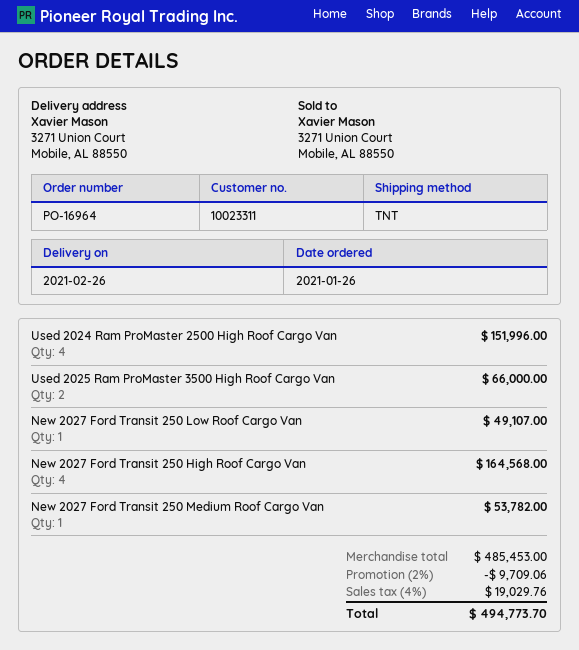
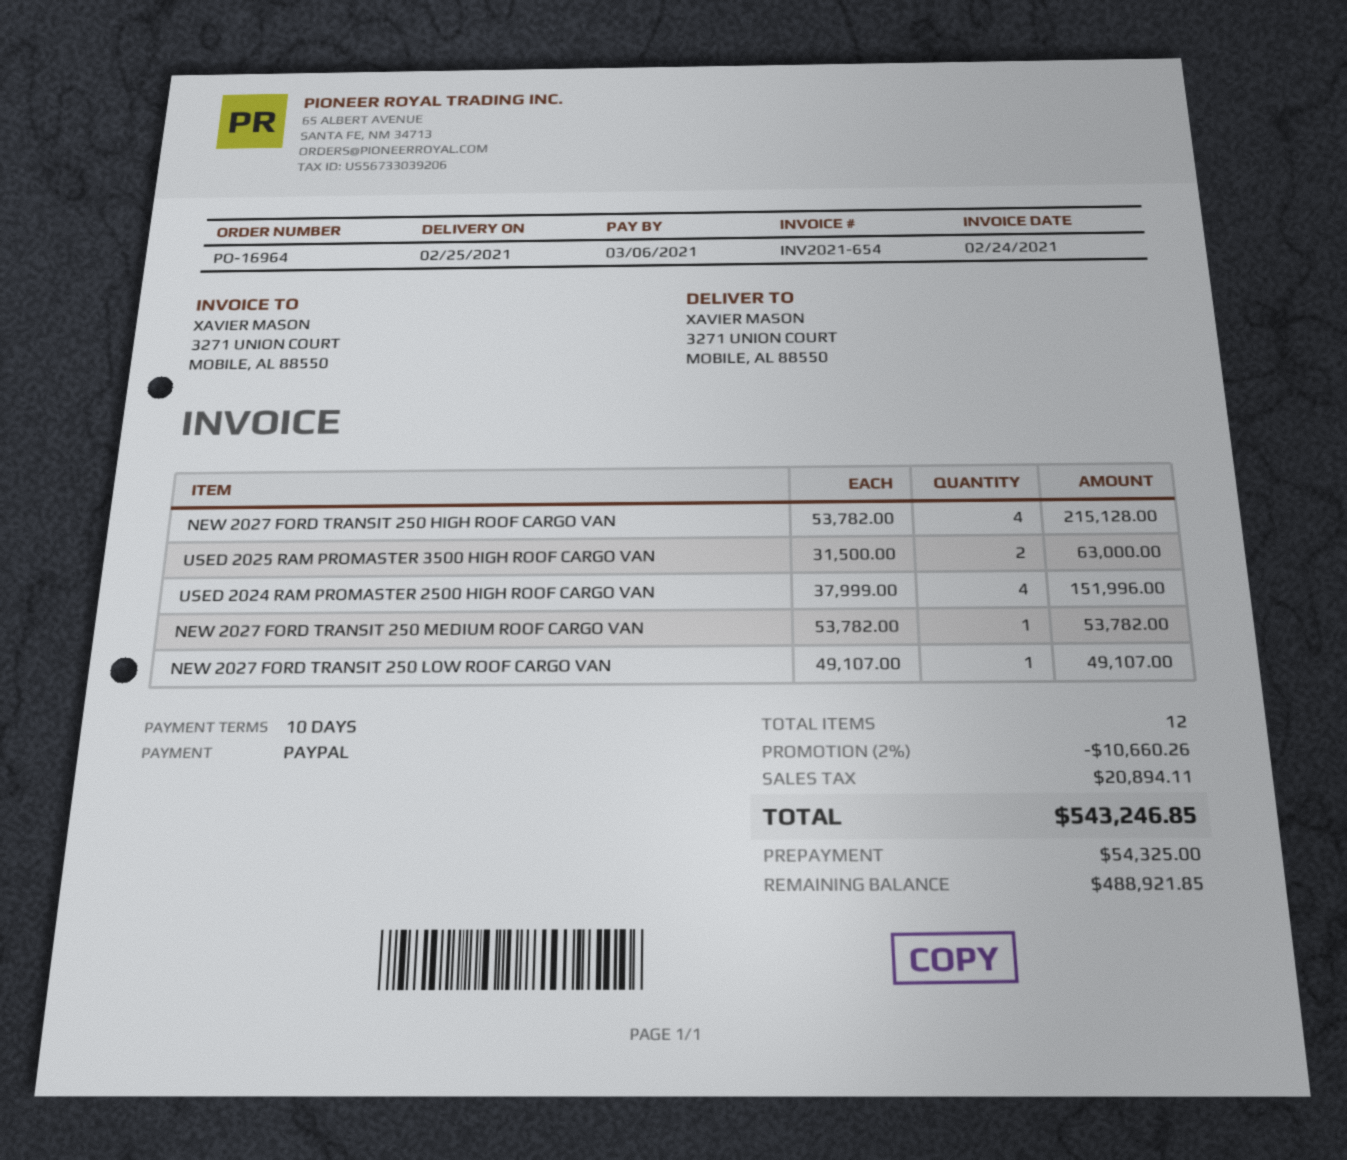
delivery date: 2021-02-26 -> 2021-02-25
Used 2025 Ram ProMaster 3500 High Roof Cargo Van: 2 for 66000.00 -> 2 for 63000.00
New 2027 Ford Transit 250 High Roof Cargo Van: 4 for 164568.00 -> 4 for 215128.00
discount: 2% = 9709.06 -> 2% = 10660.26
tax: 19029.76 -> 20894.11
total: 494773.70 -> 543246.85

